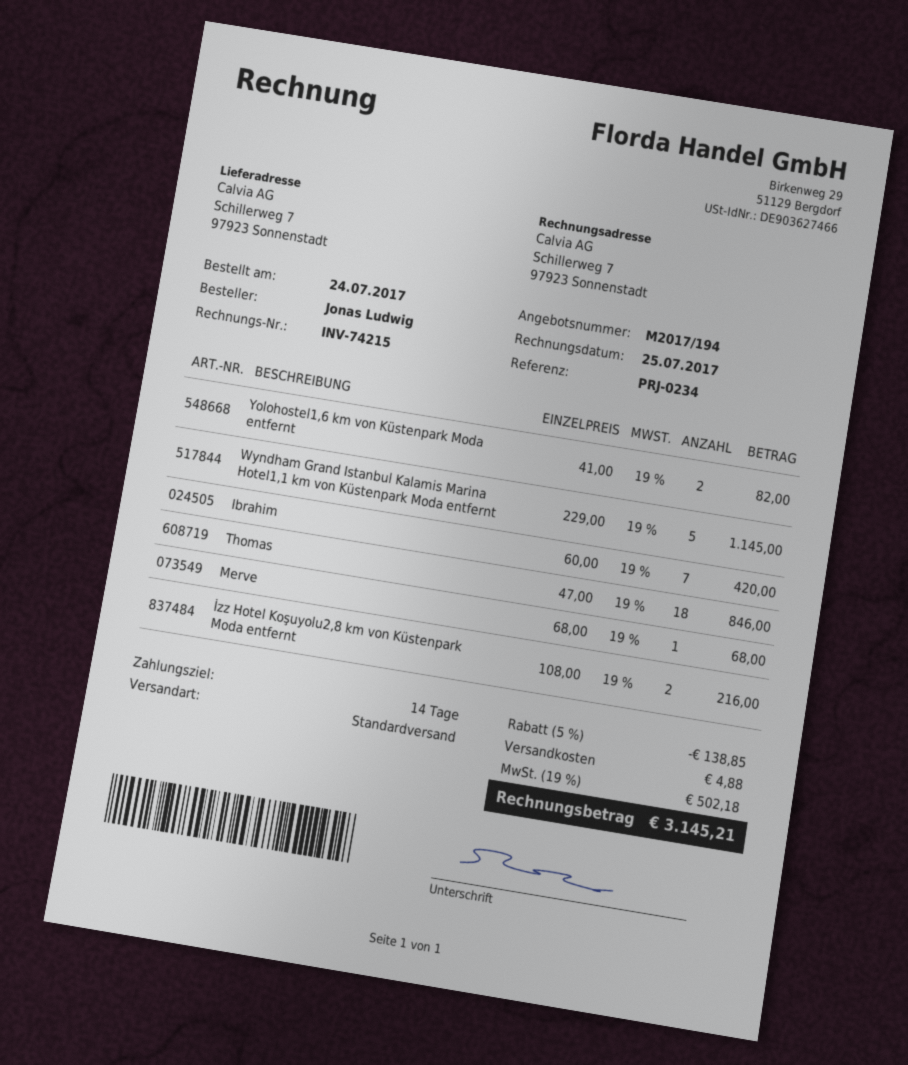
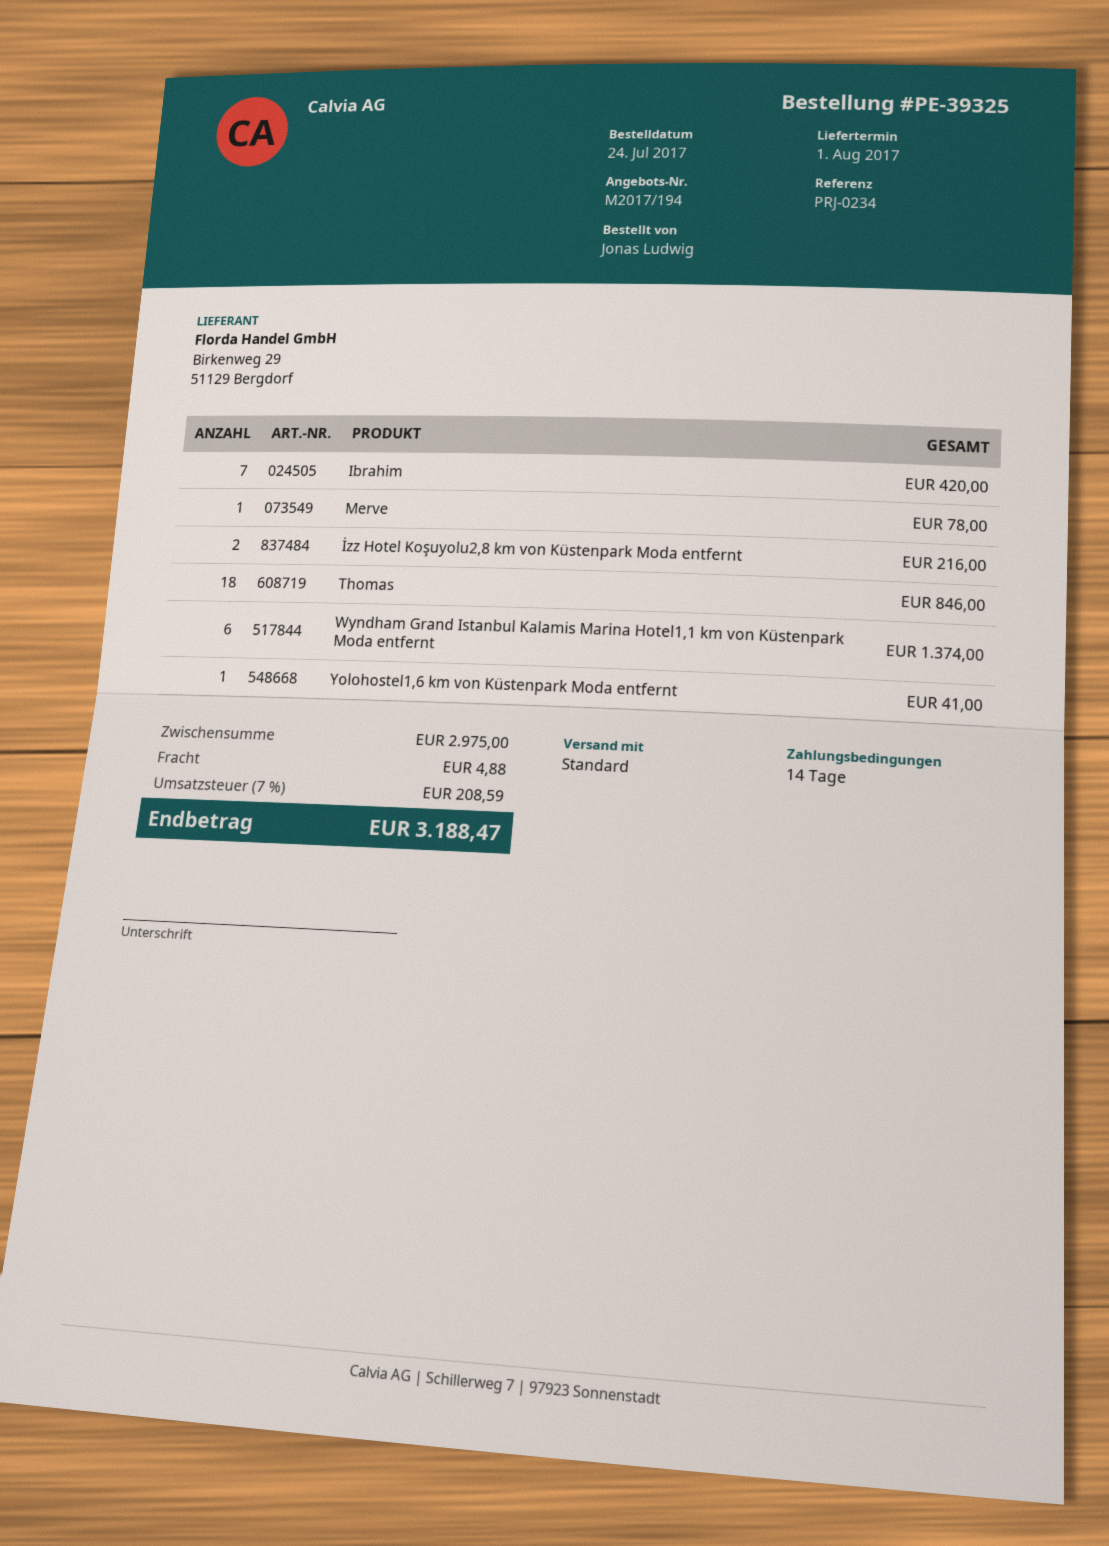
Yolohostel1,6 km von Küstenpark Moda entfernt: 2 for 82.00 -> 1 for 41.00
Wyndham Grand Istanbul Kalamis Marina Hotel1,1 km von Küstenpark Moda entfernt: 5 for 1145.00 -> 6 for 1374.00
Merve: 1 for 68.00 -> 1 for 78.00
discount: 5% = 138.85 -> none
tax: 19% = 502.18 -> 7% = 208.59
total: 3145.21 -> 3188.47

